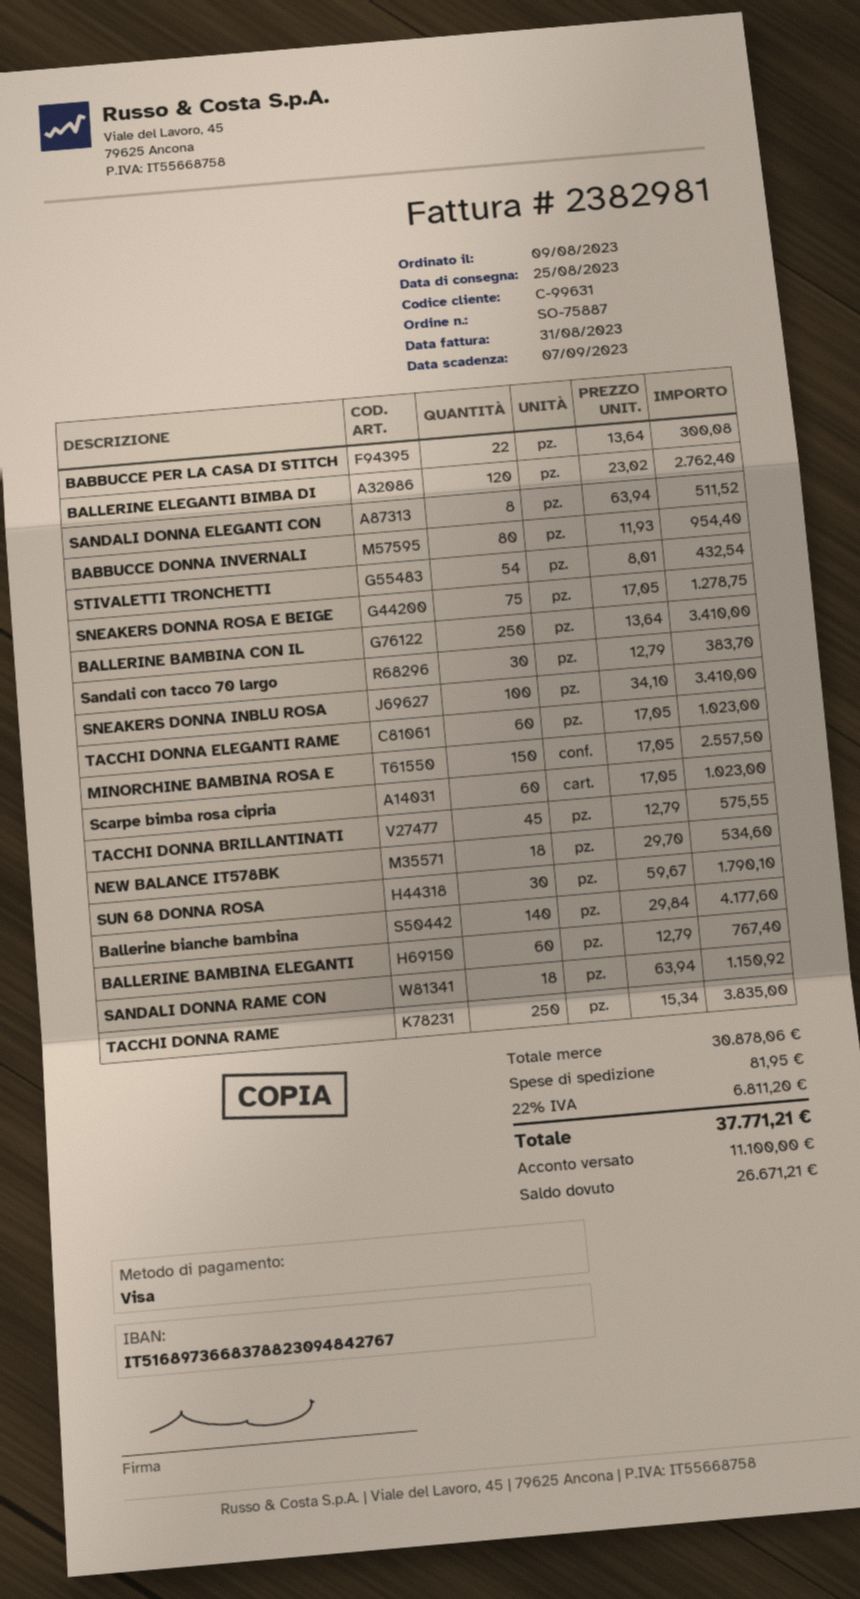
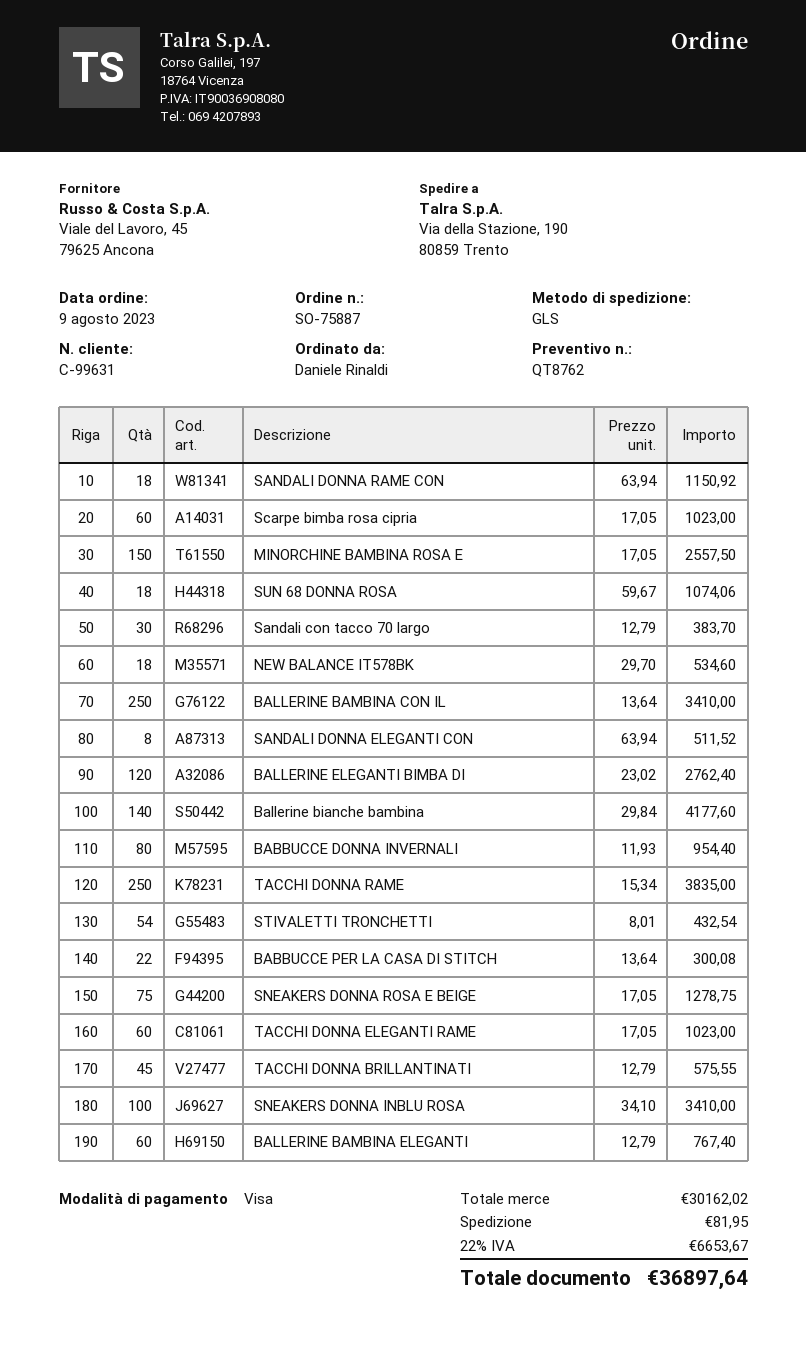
SUN 68 DONNA ROSA: 30 x 59.67 = 1790.10 -> 18 x 59.67 = 1074.06
subtotal: 30878.06 -> 30162.02
tax: 22% = 6811.20 -> 22% = 6653.67
total: 37771.21 -> 36897.64

